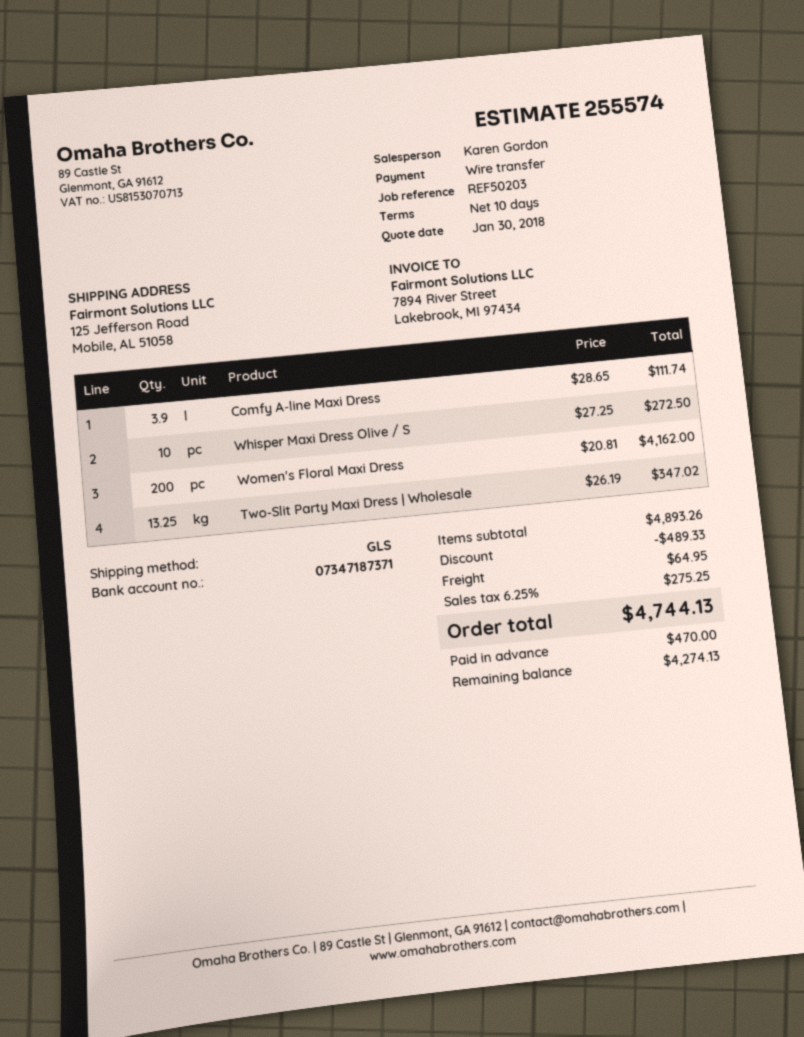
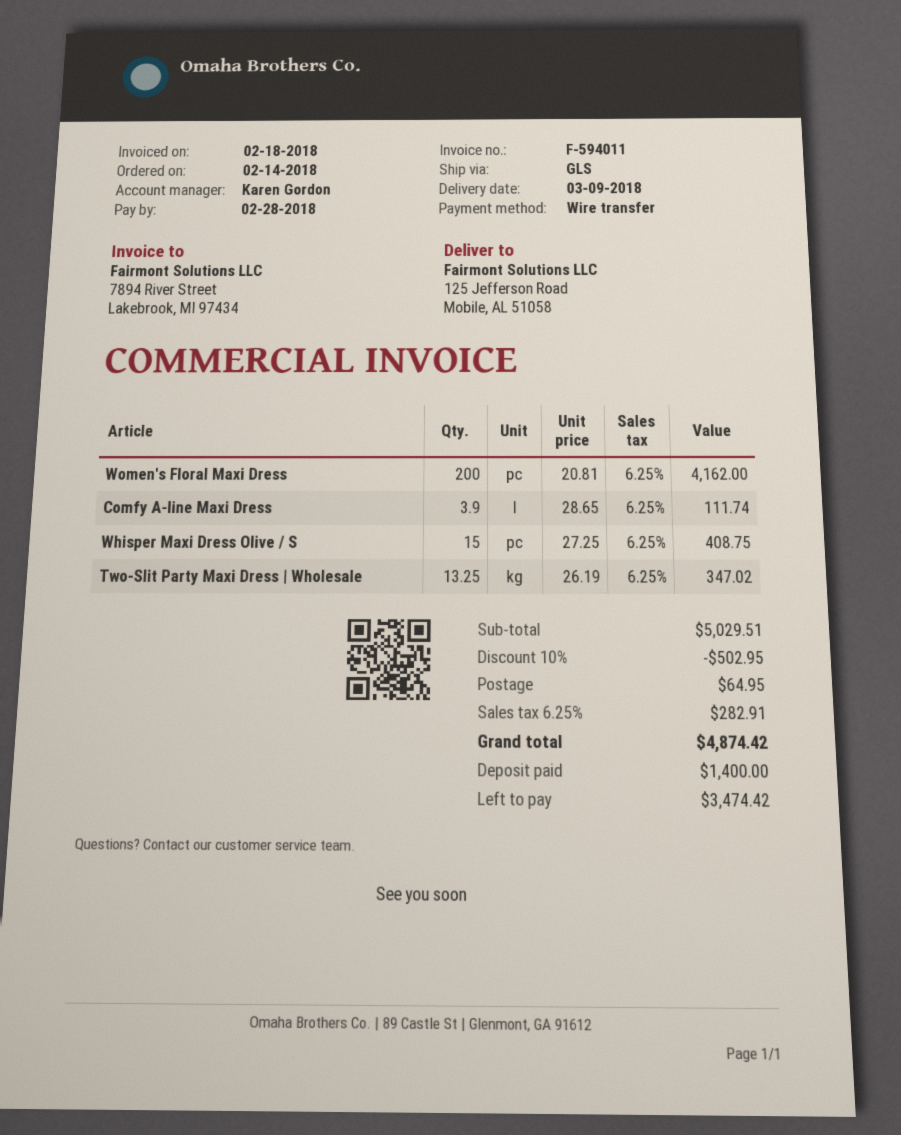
Whisper Maxi Dress Olive / S: 10 x 27.25 = 272.50 -> 15 x 27.25 = 408.75
subtotal: 4893.26 -> 5029.51
discount: 489.33 -> 502.95
tax: 6.25% = 275.25 -> 6.25% = 282.91
total: 4744.13 -> 4874.42
deposit: 470.00 -> 1400.00
balance: 4274.13 -> 3474.42

